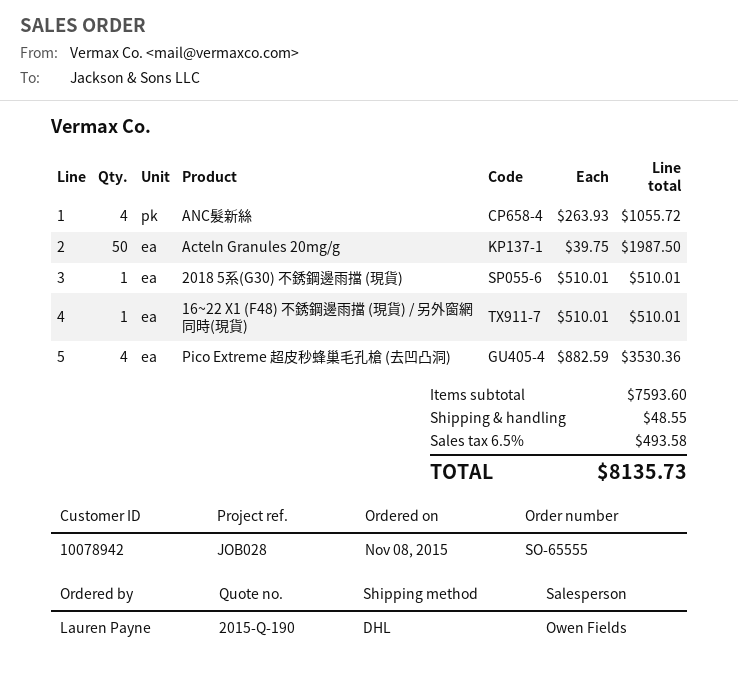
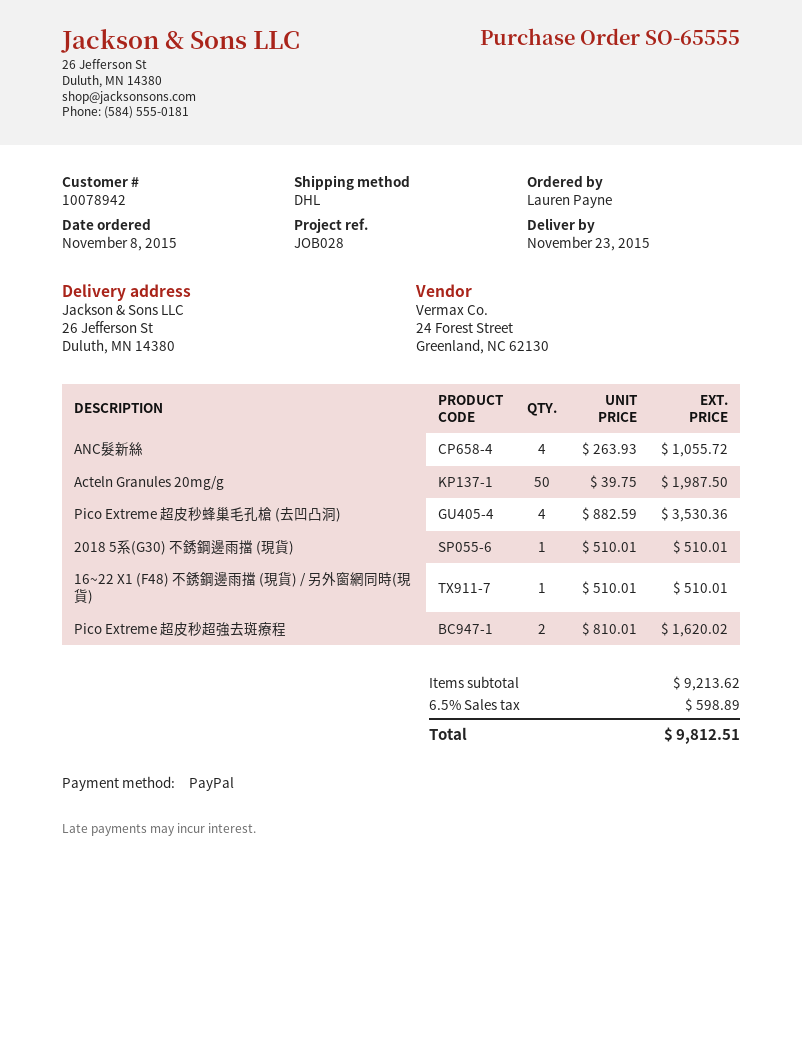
Pico Extreme 超皮秒超強去斑療程: none -> 2 x 810.01 = 1620.02
subtotal: 7593.60 -> 9213.62
shipping: 48.55 -> none
tax: 6.5% = 493.58 -> 6.5% = 598.89
total: 8135.73 -> 9812.51

